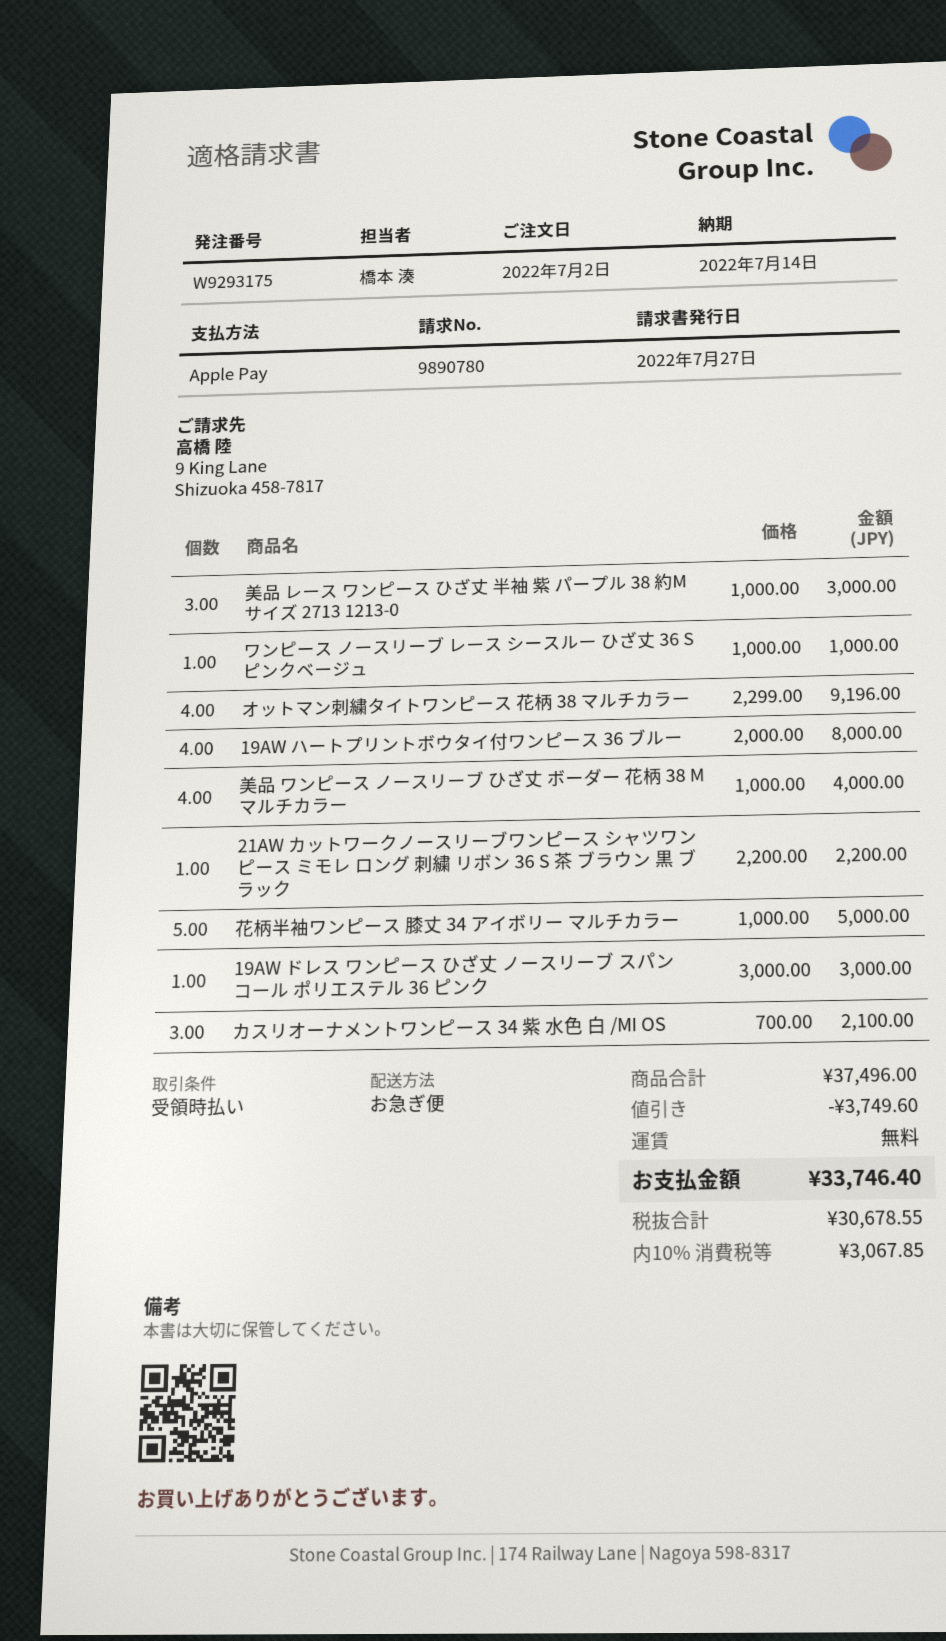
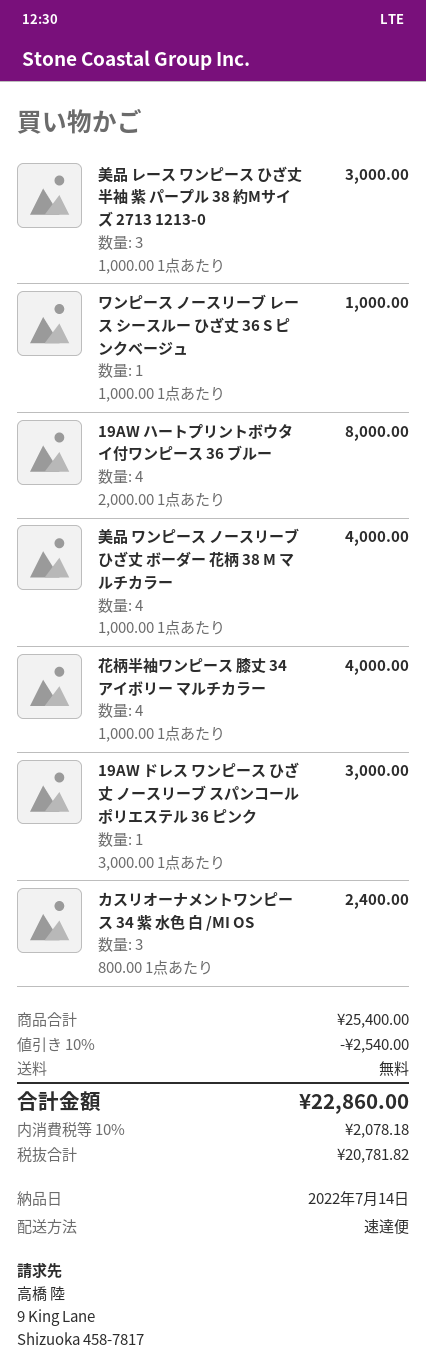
オットマン刺繍タイトワンピース 花柄 38 マルチカラー: 4 x 2299.00 = 9196.00 -> none
21AW カットワークノースリーブワンピース シャツワンピース ミモレ ロング 刺繍 リボン 36 S 茶 ブラウン 黒 ブラック: 1 x 2200.00 = 2200.00 -> none
花柄半袖ワンピース 膝丈 34 アイボリー マルチカラー: 5 x 1000.00 = 5000.00 -> 4 x 1000.00 = 4000.00
カスリオーナメントワンピース 34 紫 水色 白 /MI OS: 3 x 700.00 = 2100.00 -> 3 x 800.00 = 2400.00
subtotal: 37496.00 -> 25400.00
discount: 3749.60 -> 2540.00
net: 30678.55 -> 20781.82
tax: 10% = 3067.85 -> 10% = 2078.18
total: 33746.40 -> 22860.00

